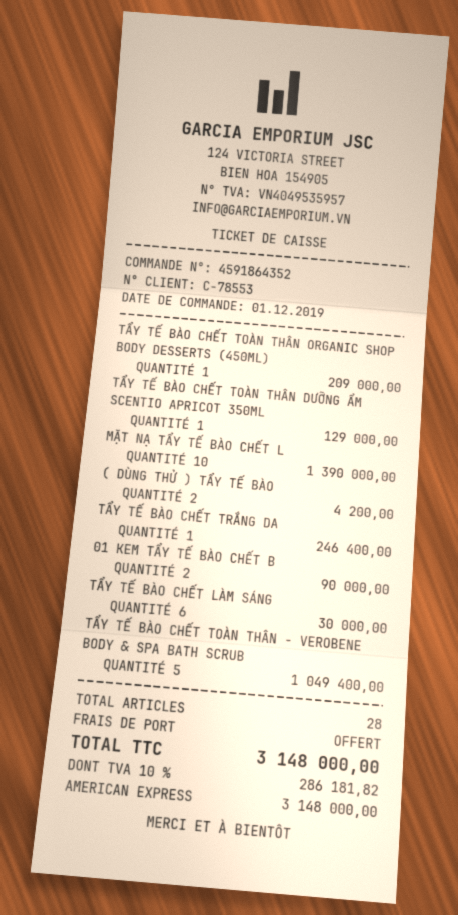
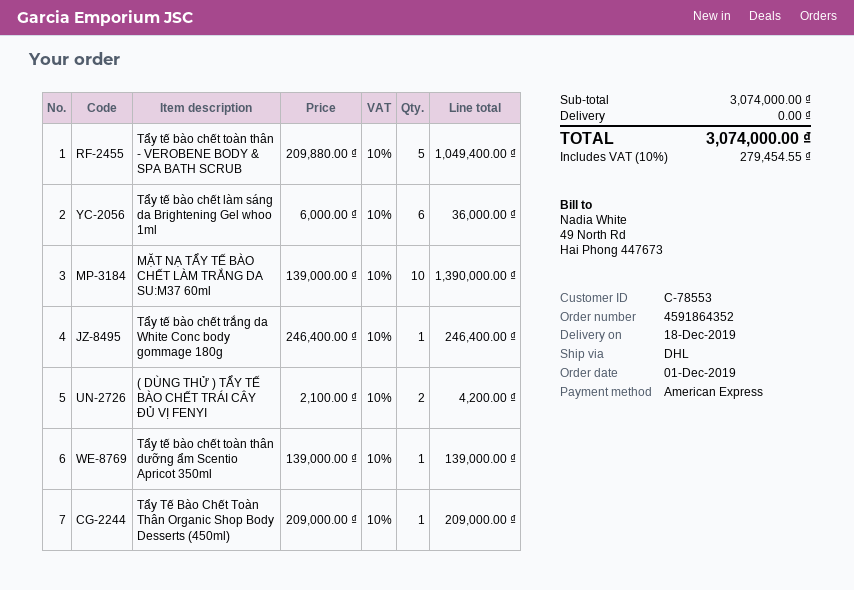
TẨY TẾ BÀO CHẾT TOÀN THÂN DƯỠNG ẨM SCENTIO APRICOT 350ML: 1 for 129000.00 -> 1 for 139000.00
01 KEM TẨY TẾ BÀO CHẾT B: 2 for 90000.00 -> none
TẨY TẾ BÀO CHẾT LÀM SÁNG: 6 for 30000.00 -> 6 for 36000.00
tax: 10% = 286181.82 -> 10% = 279454.55
total: 3148000.00 -> 3074000.00

